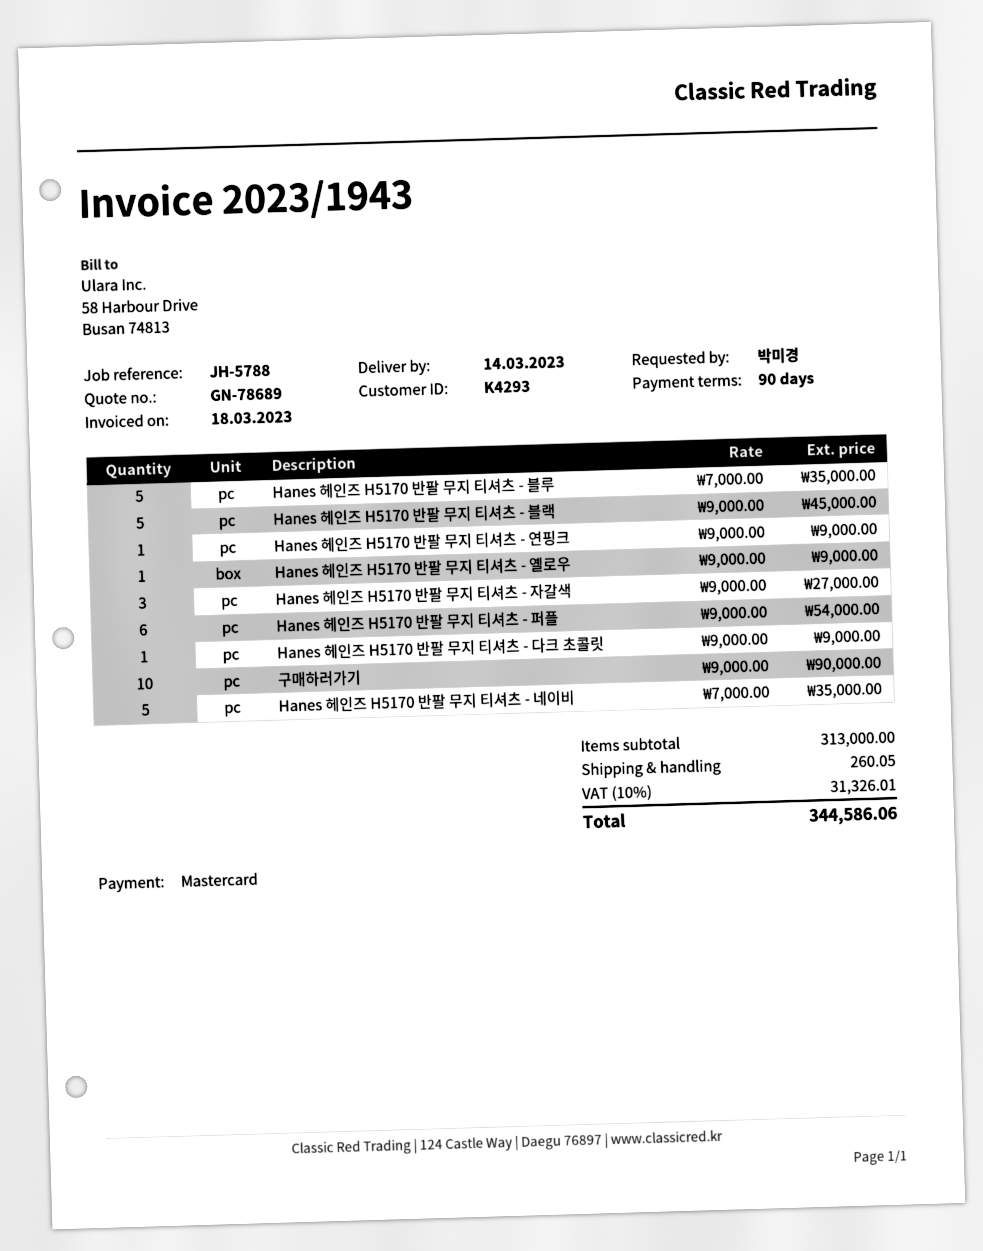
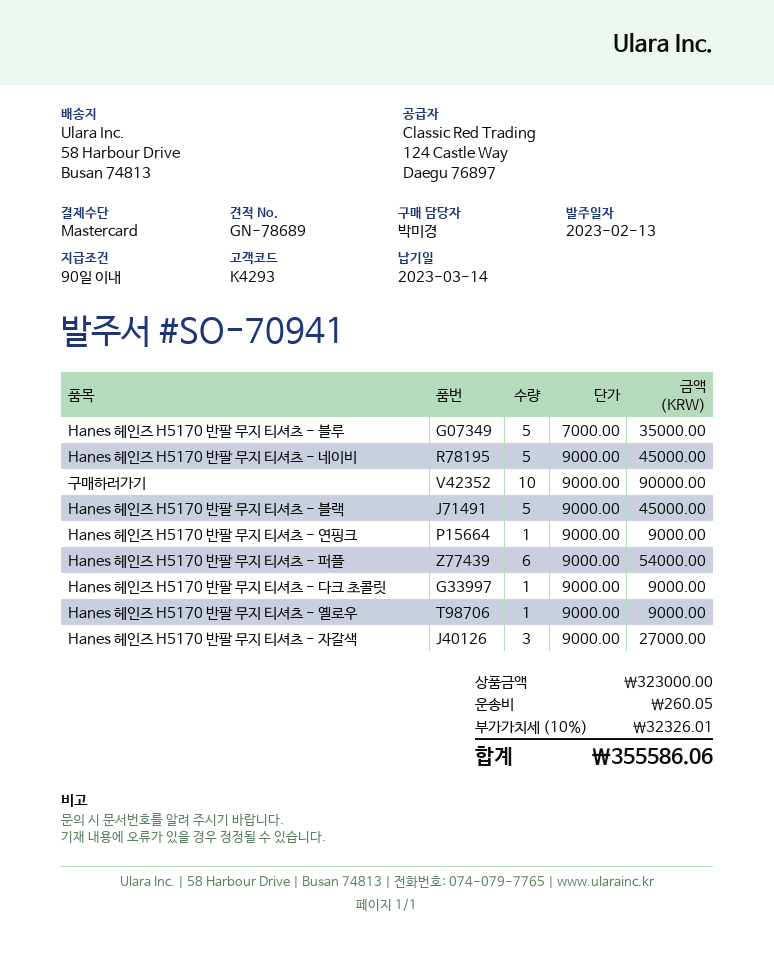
Hanes 헤인즈 H5170 반팔 무지 티셔츠 - 네이비: 5 x 7000.00 = 35000.00 -> 5 x 9000.00 = 45000.00
subtotal: 313000.00 -> 323000.00
tax: 10% = 31326.01 -> 10% = 32326.01
total: 344586.06 -> 355586.06

